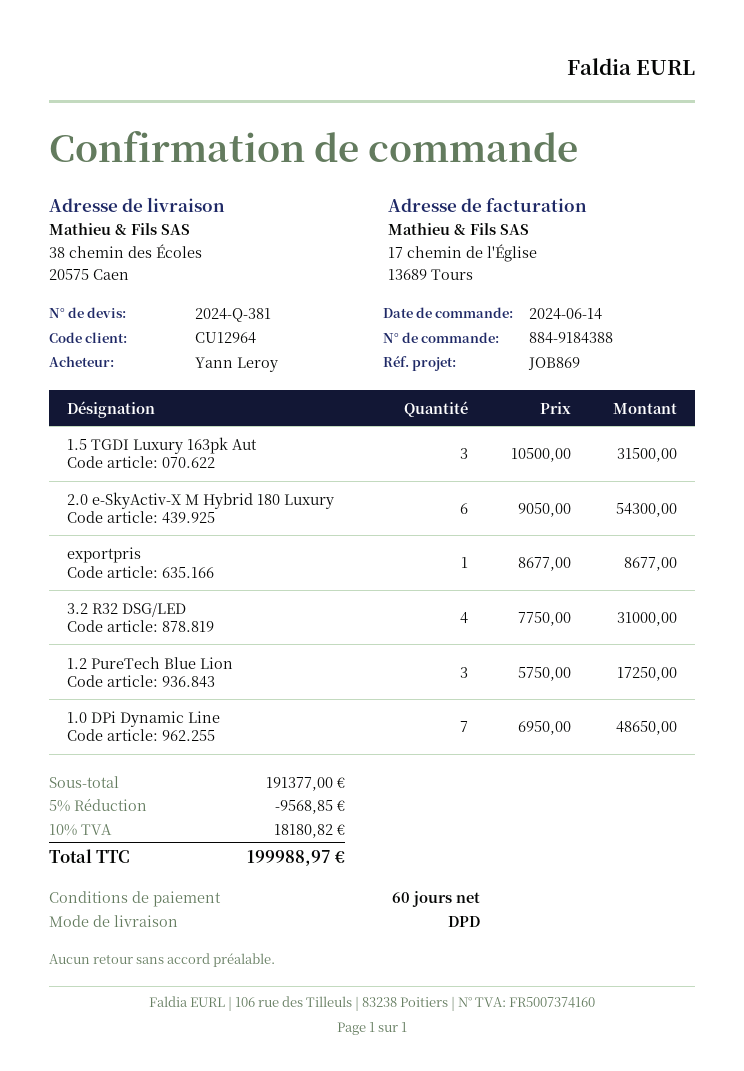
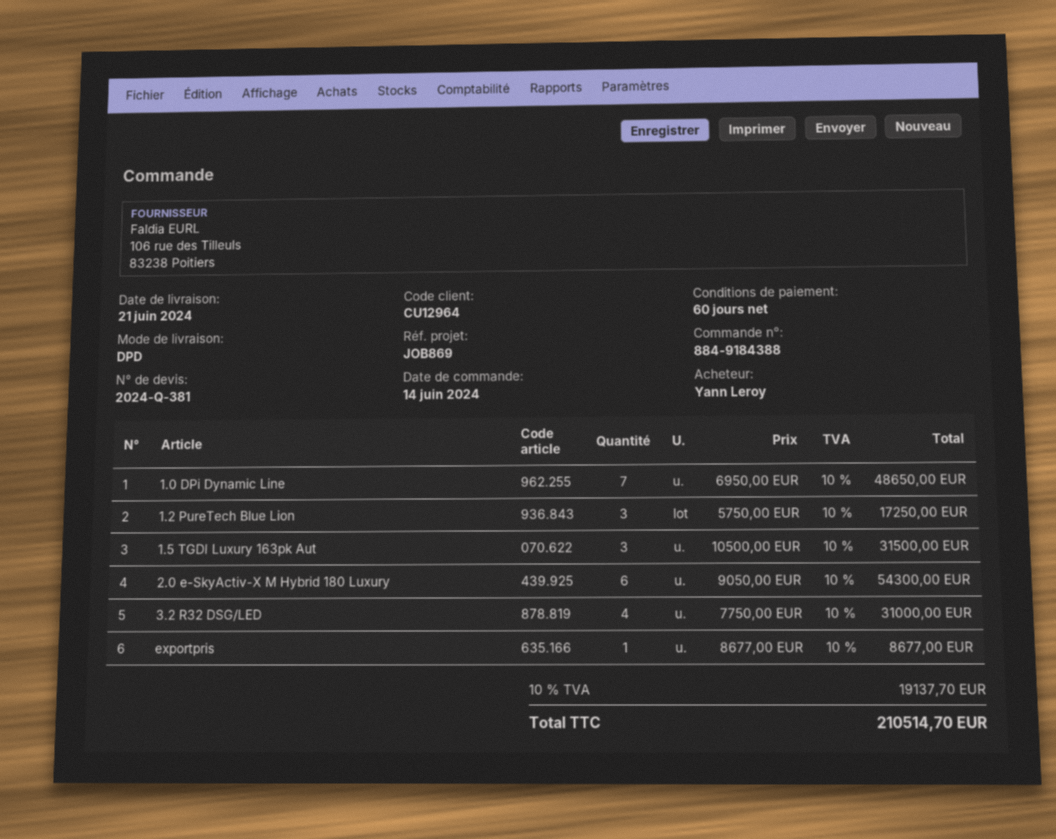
discount: 5% = 9568.85 -> none
tax: 10% = 18180.82 -> 10% = 19137.70
total: 199988.97 -> 210514.70

